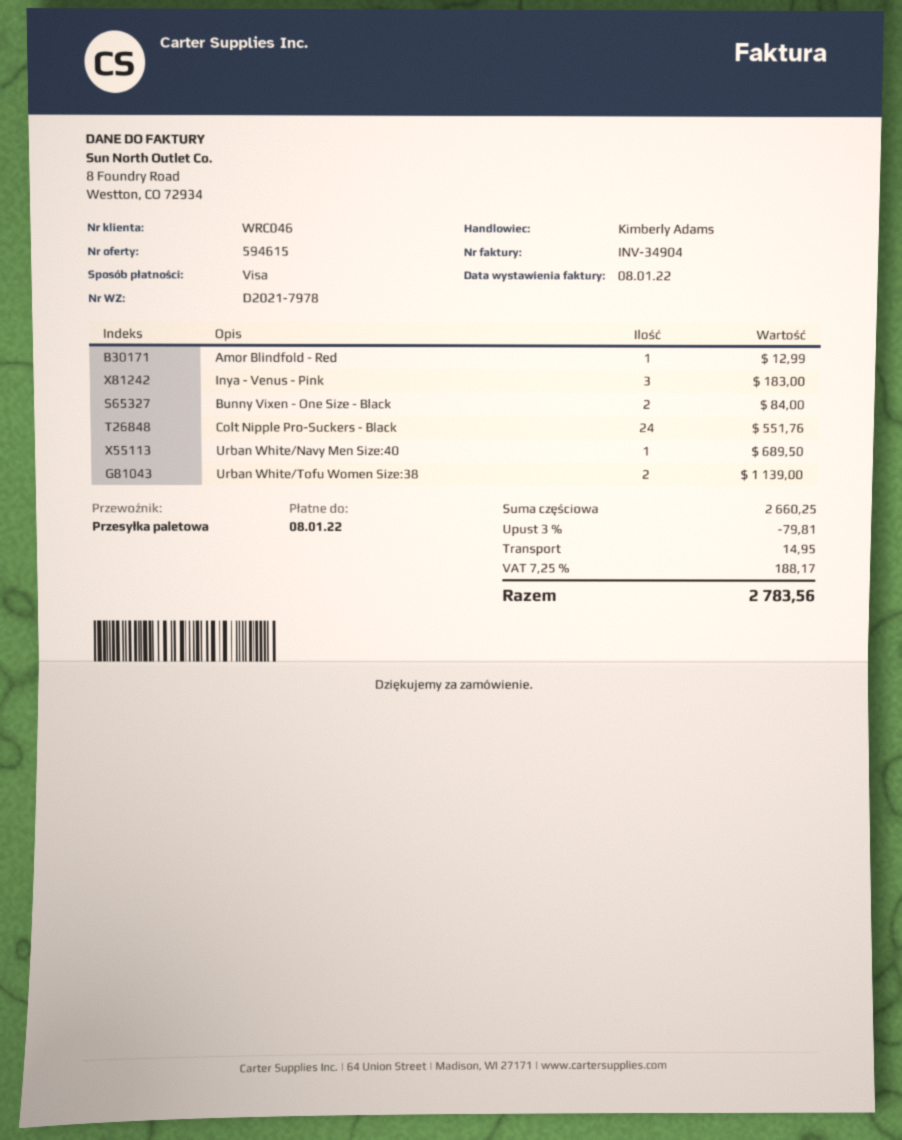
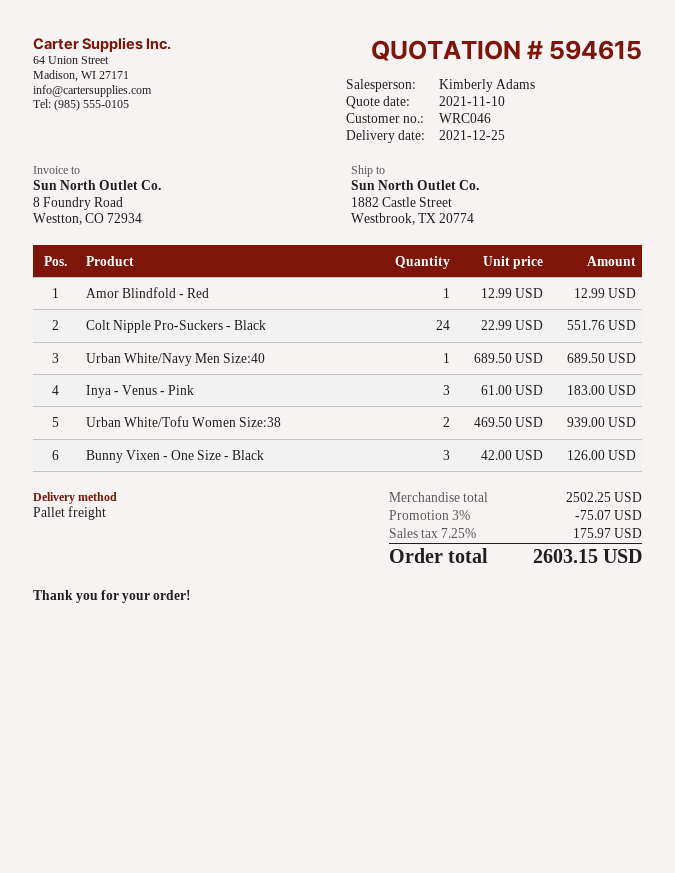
Bunny Vixen - One Size - Black: 2 for 84.00 -> 3 for 126.00
Urban White/Tofu Women Size:38: 2 for 1139.00 -> 2 for 939.00
subtotal: 2660.25 -> 2502.25
discount: 3% = 79.81 -> 3% = 75.07
shipping: 14.95 -> none
tax: 7.25% = 188.17 -> 7.25% = 175.97
total: 2783.56 -> 2603.15

